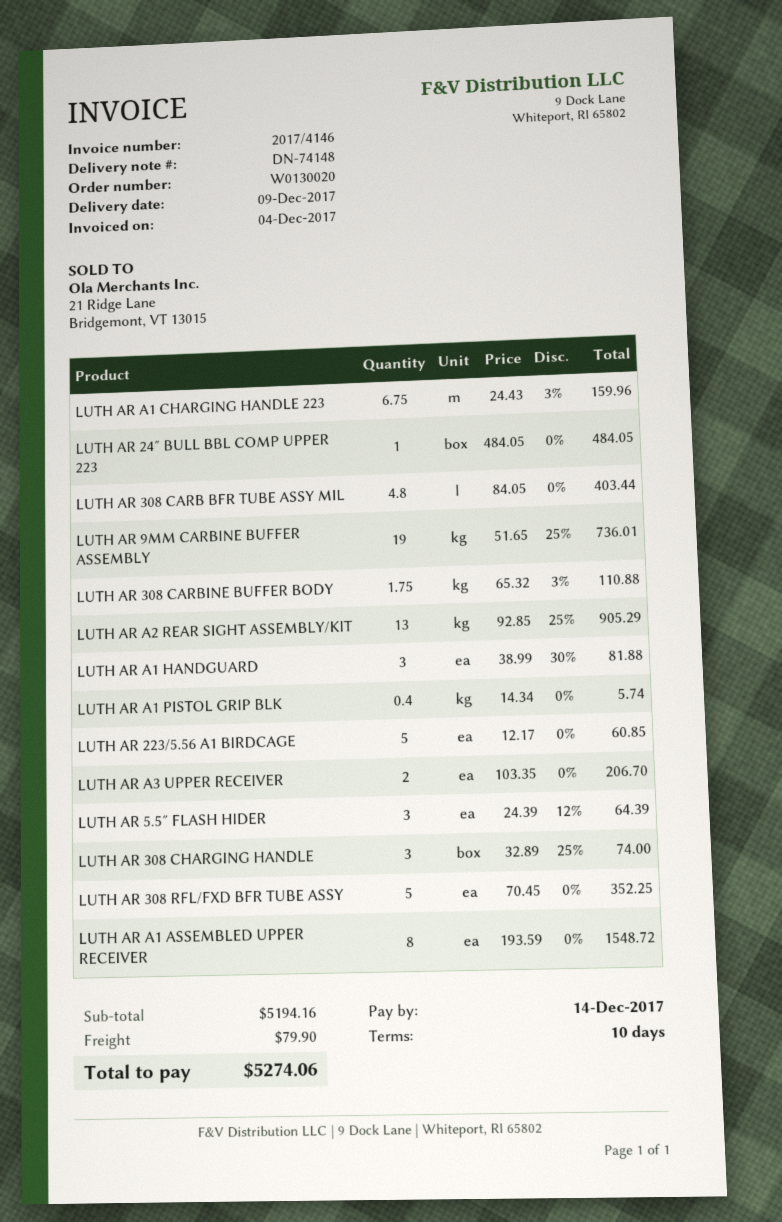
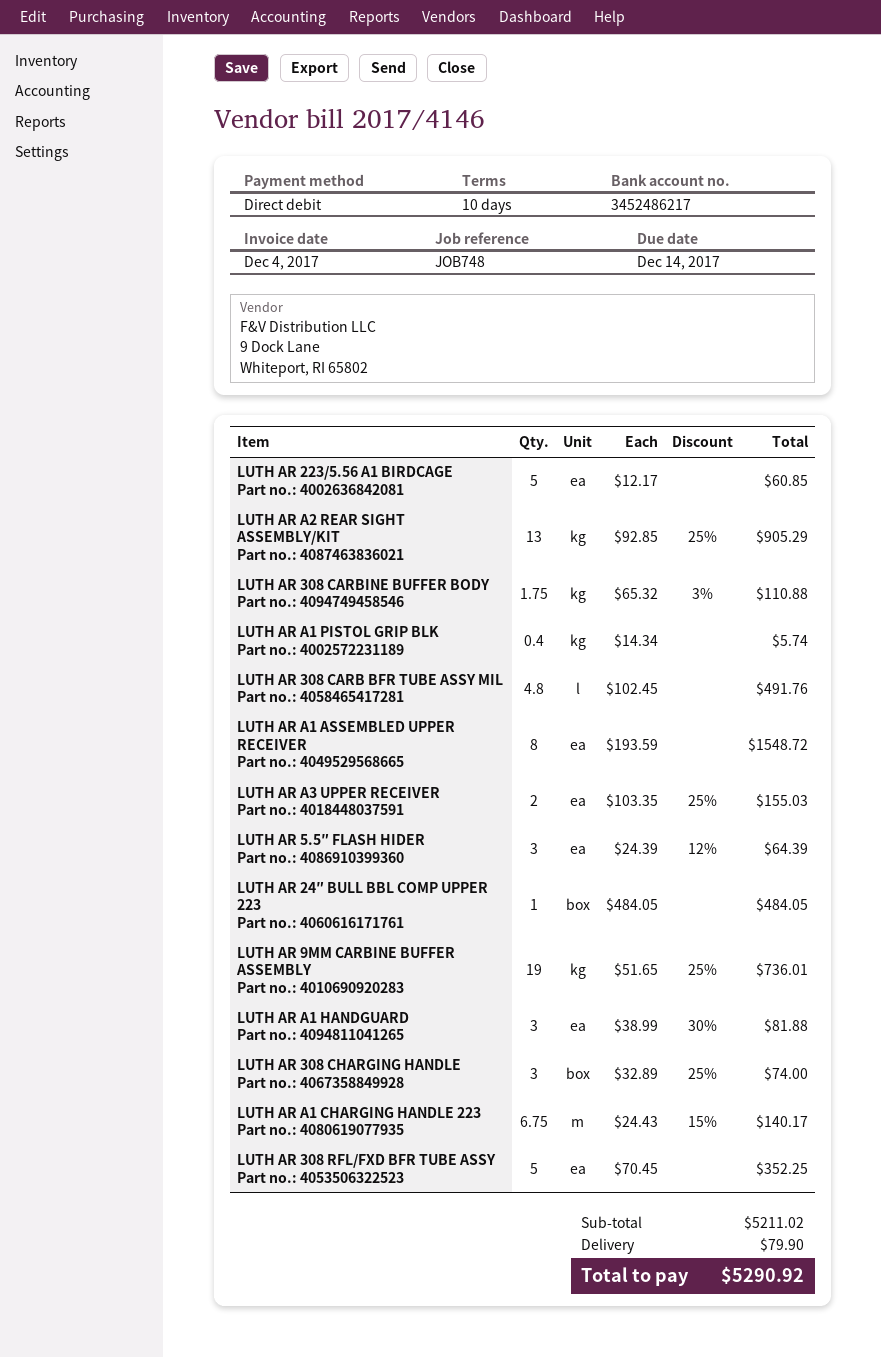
LUTH AR A1 CHARGING HANDLE 223: 6.75 x 24.43 - 3% = 159.96 -> 6.75 x 24.43 - 15% = 140.17
LUTH AR 308 CARB BFR TUBE ASSY MIL: 4.8 x 84.05 = 403.44 -> 4.8 x 102.45 = 491.76
LUTH AR A3 UPPER RECEIVER: 2 x 103.35 = 206.70 -> 2 x 103.35 - 25% = 155.03
subtotal: 5194.16 -> 5211.02
total: 5274.06 -> 5290.92

